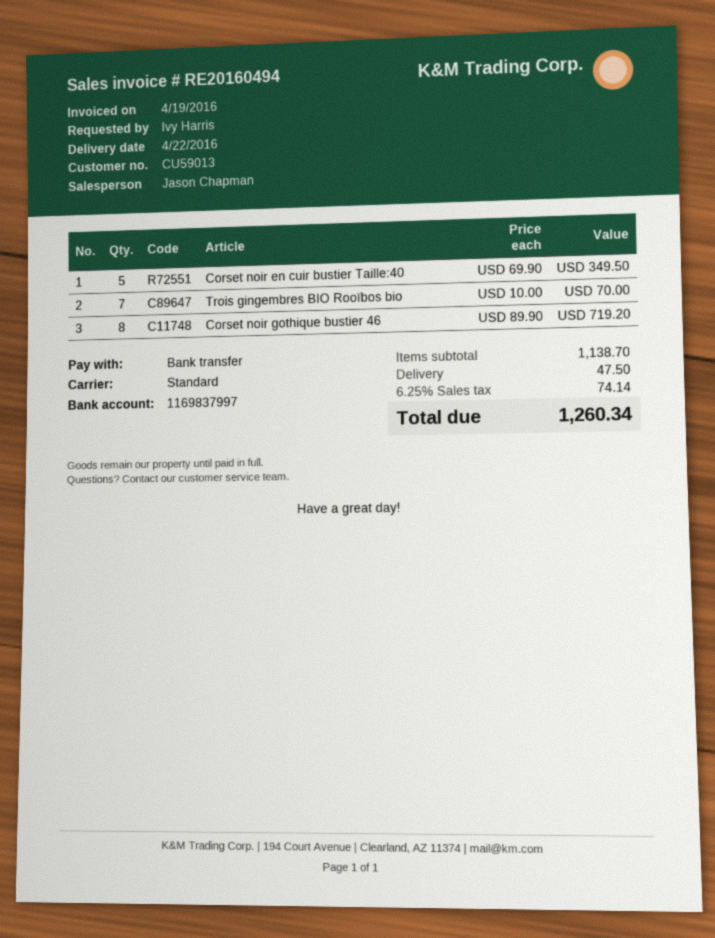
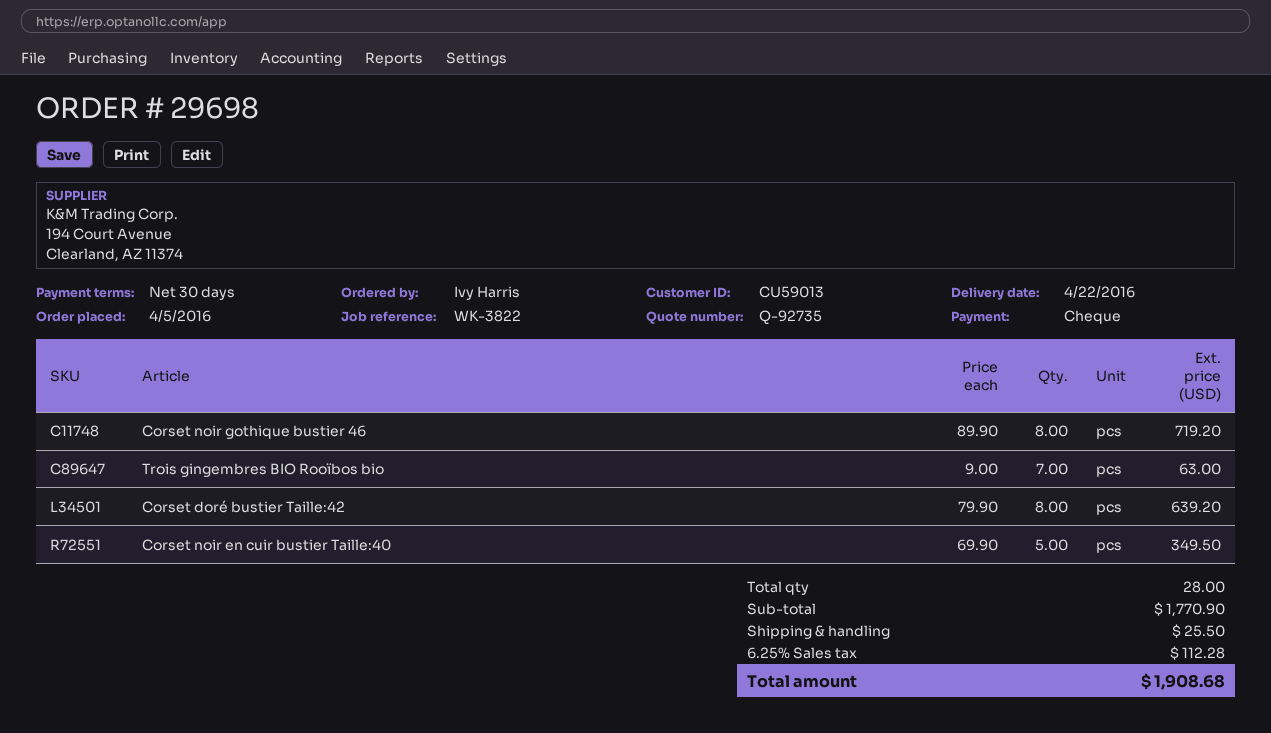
payment method: bank transfer -> cheque
Trois gingembres BIO Rooïbos bio: 7 x 10.00 = 70.00 -> 7 x 9.00 = 63.00
Corset doré bustier Taille:42: none -> 8 x 79.90 = 639.20
subtotal: 1138.70 -> 1770.90
shipping: 47.50 -> 25.50
tax: 6.25% = 74.14 -> 6.25% = 112.28
total: 1260.34 -> 1908.68

